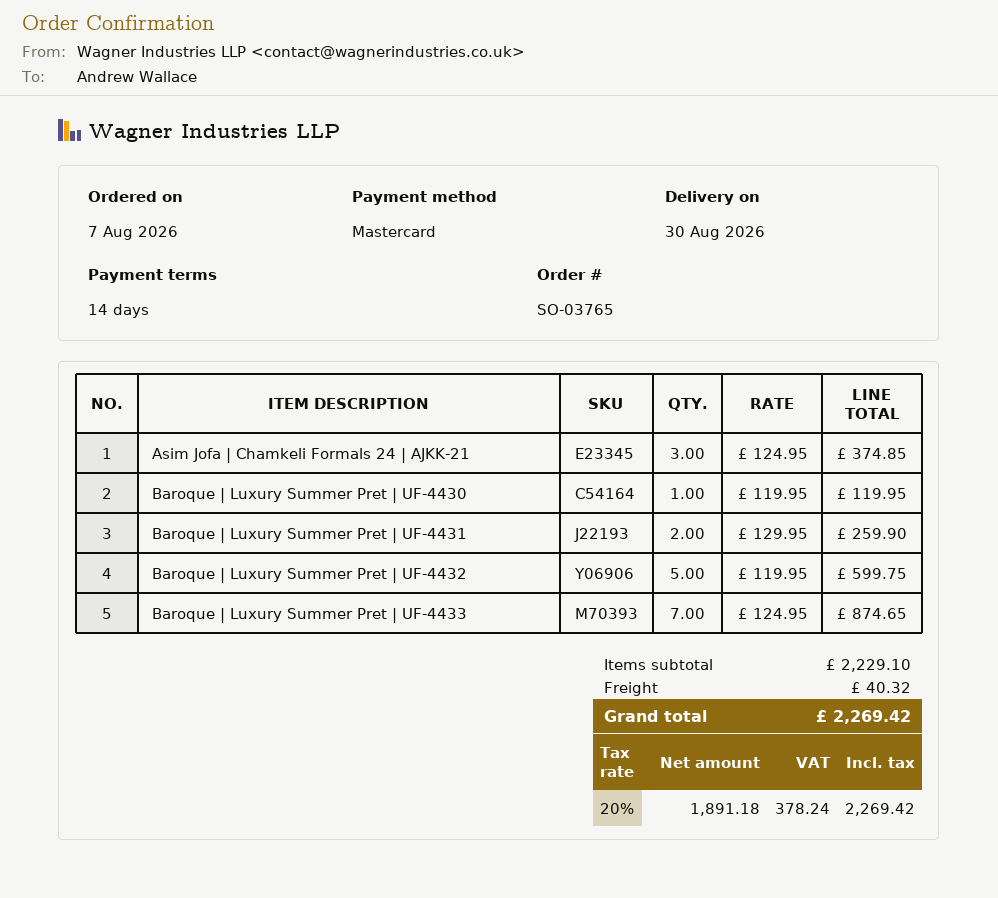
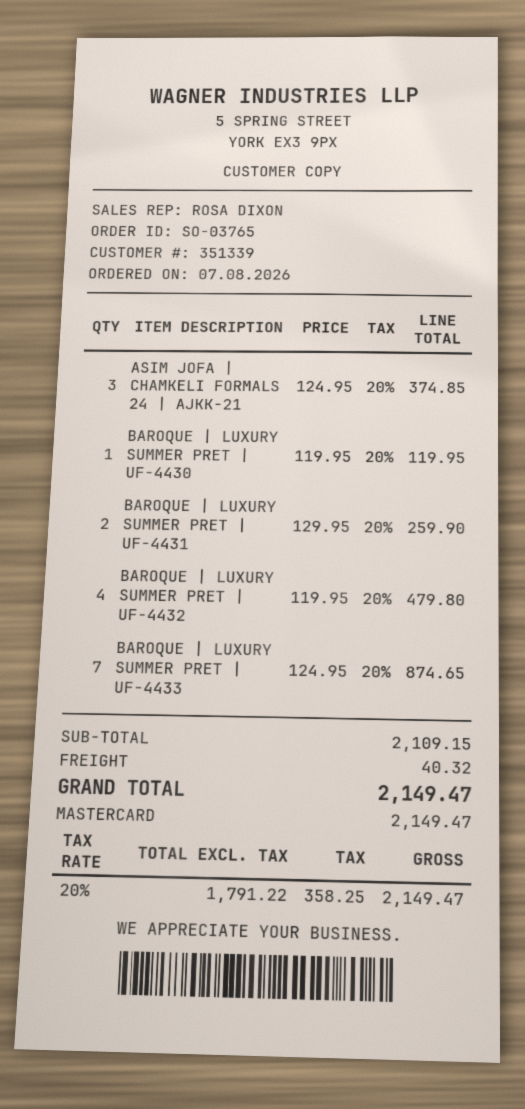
Baroque | Luxury Summer Pret | UF-4432: 5 x 119.95 = 599.75 -> 4 x 119.95 = 479.80
subtotal: 2229.10 -> 2109.15
net: 1891.18 -> 1791.22
tax: 20% = 378.24 -> 20% = 358.25
total: 2269.42 -> 2149.47

